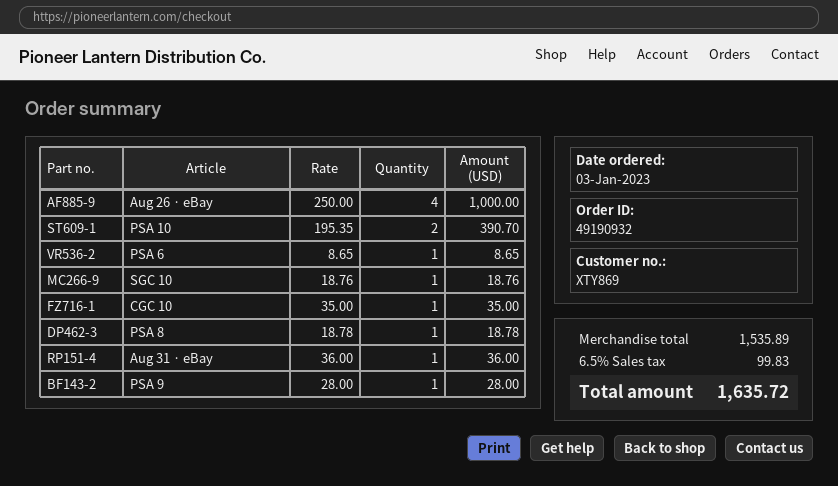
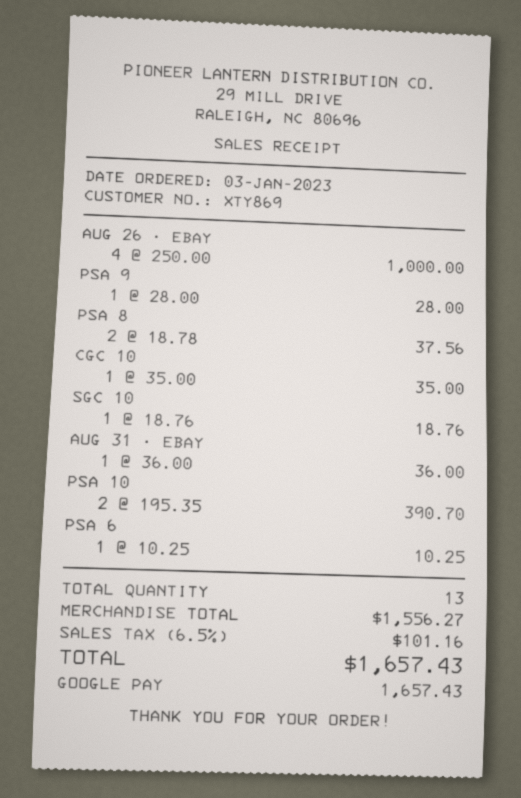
PSA 6: 1 x 8.65 = 8.65 -> 1 x 10.25 = 10.25
PSA 8: 1 x 18.78 = 18.78 -> 2 x 18.78 = 37.56
subtotal: 1535.89 -> 1556.27
tax: 6.5% = 99.83 -> 6.5% = 101.16
total: 1635.72 -> 1657.43

